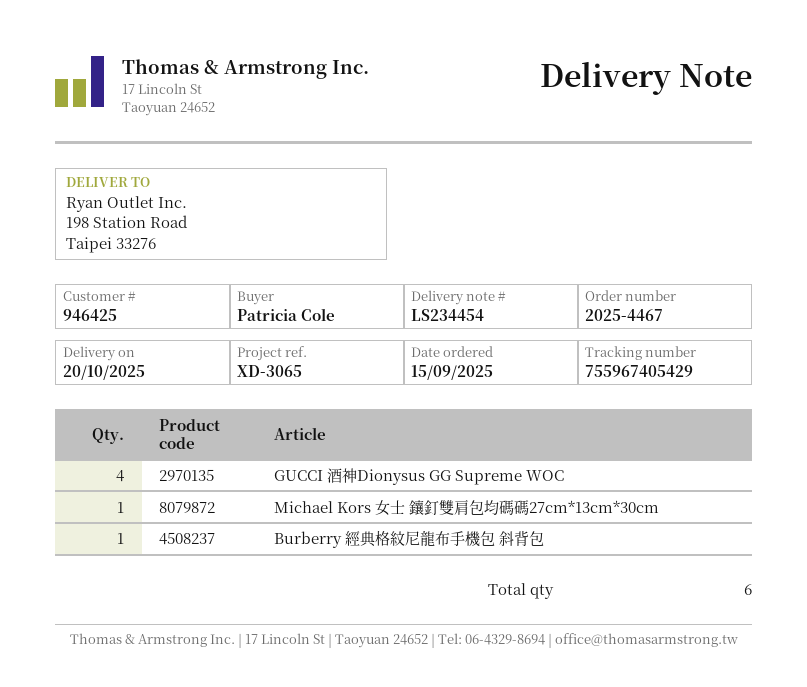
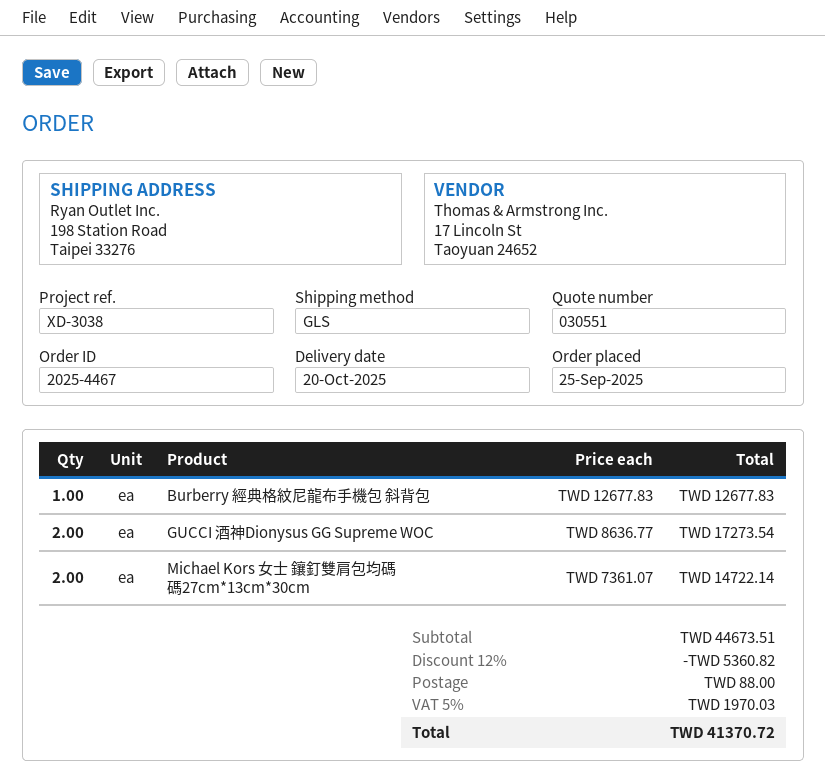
order date: 2025-09-15 -> 2025-09-25
reference: XD-3065 -> XD-3038
GUCCI 酒神Dionysus GG Supreme WOC: 4 -> 2
Michael Kors 女士 鑲釘雙肩包均碼碼27cm*13cm*30cm: 1 -> 2

